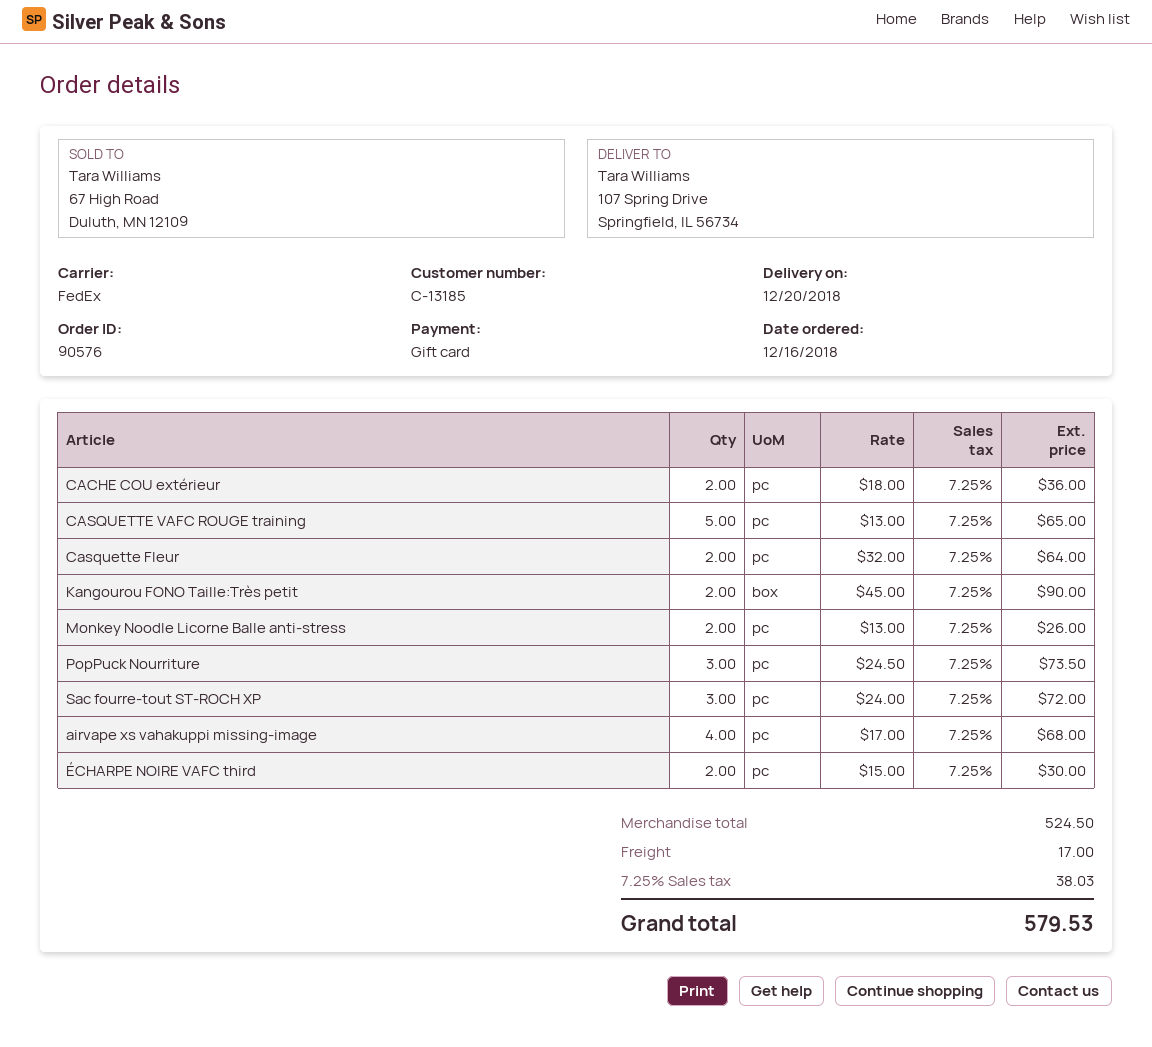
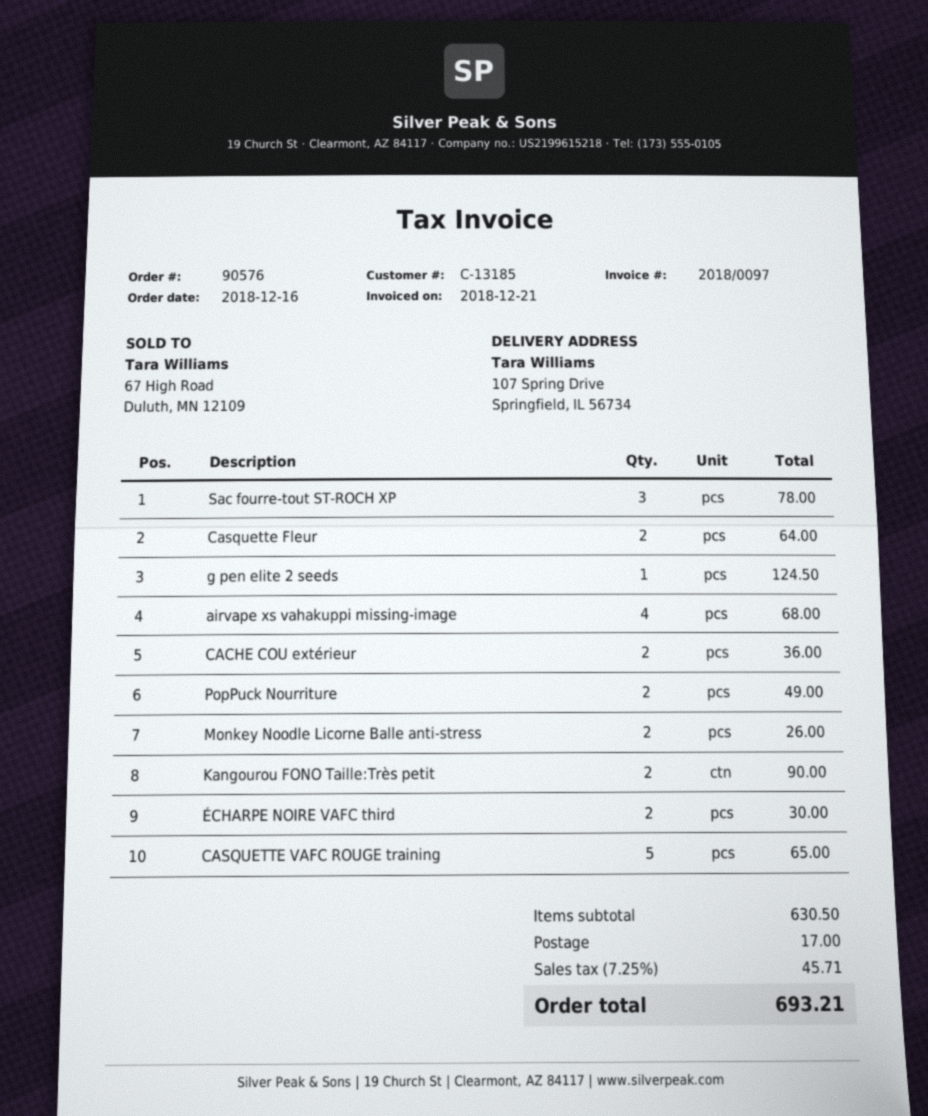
PopPuck Nourriture: 3 for 73.50 -> 2 for 49.00
Sac fourre-tout ST-ROCH XP: 3 for 72.00 -> 3 for 78.00
g pen elite 2 seeds: none -> 1 for 124.50
subtotal: 524.50 -> 630.50
tax: 7.25% = 38.03 -> 7.25% = 45.71
total: 579.53 -> 693.21

